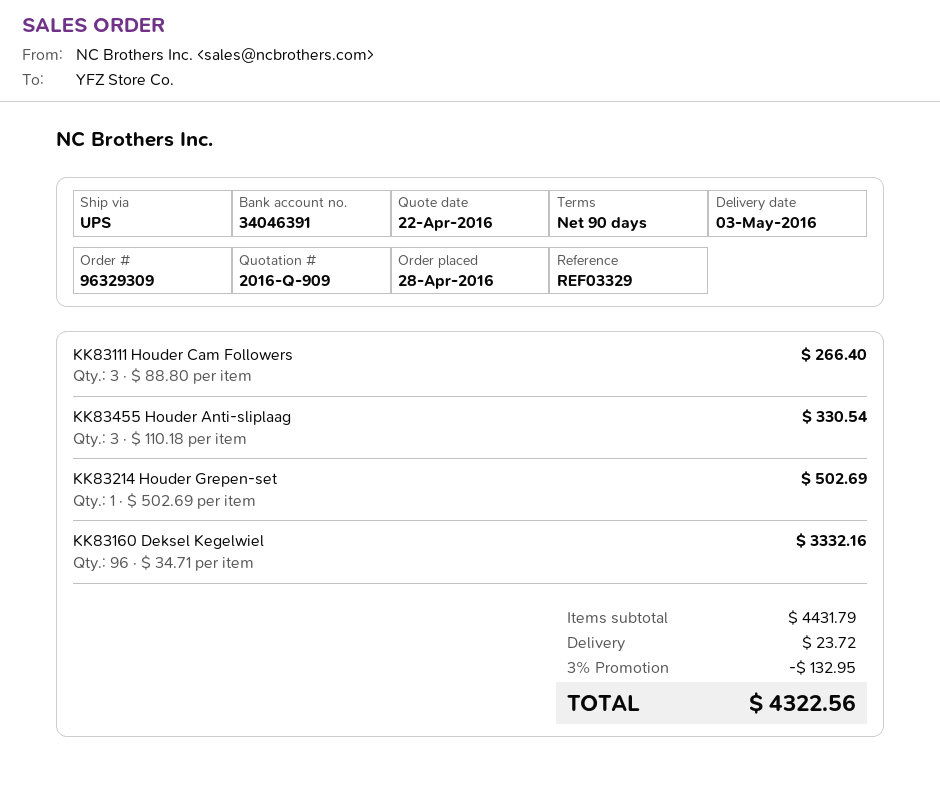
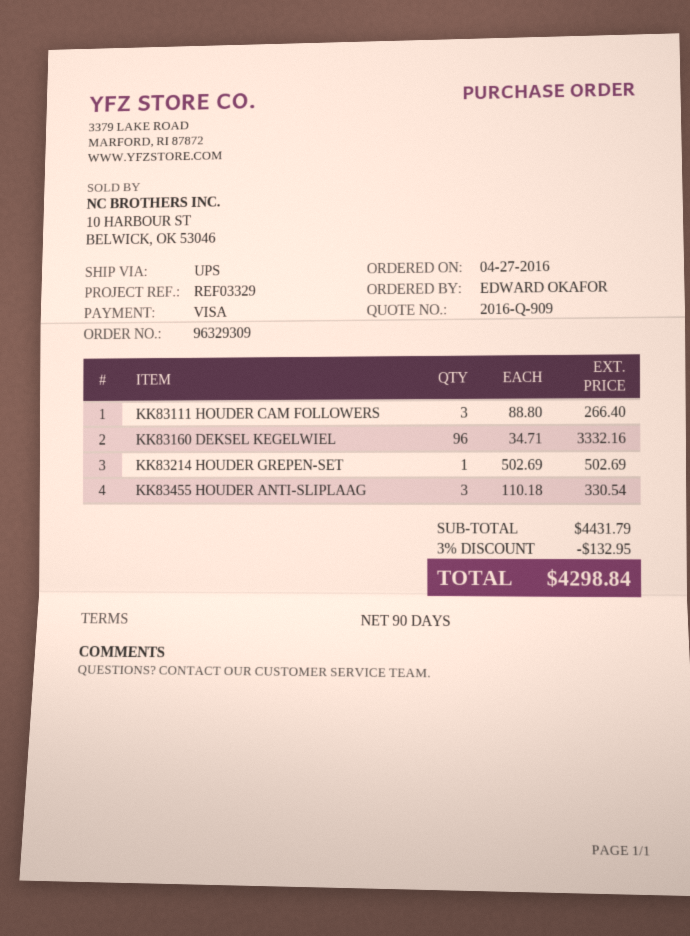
order date: 2016-04-28 -> 2016-04-27
shipping: 23.72 -> none
total: 4322.56 -> 4298.84

